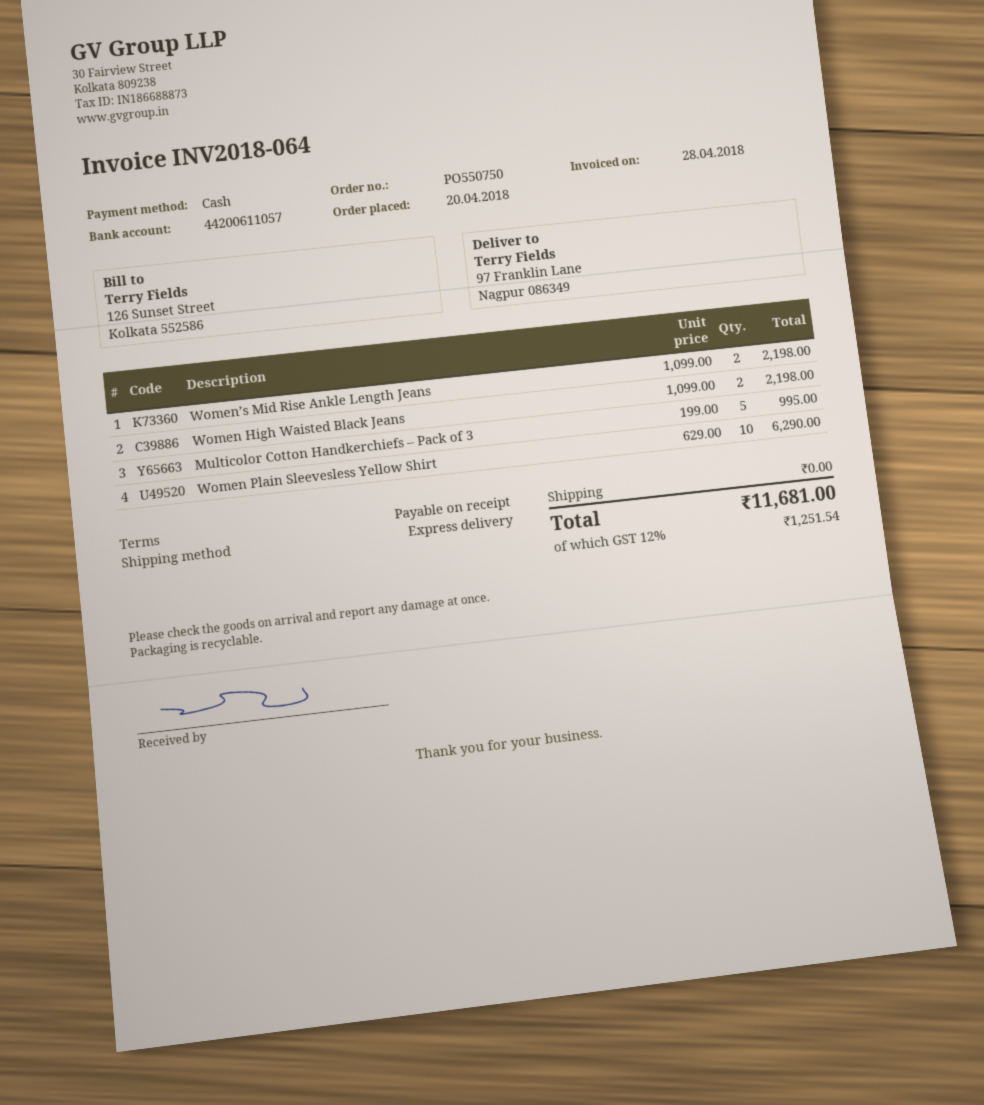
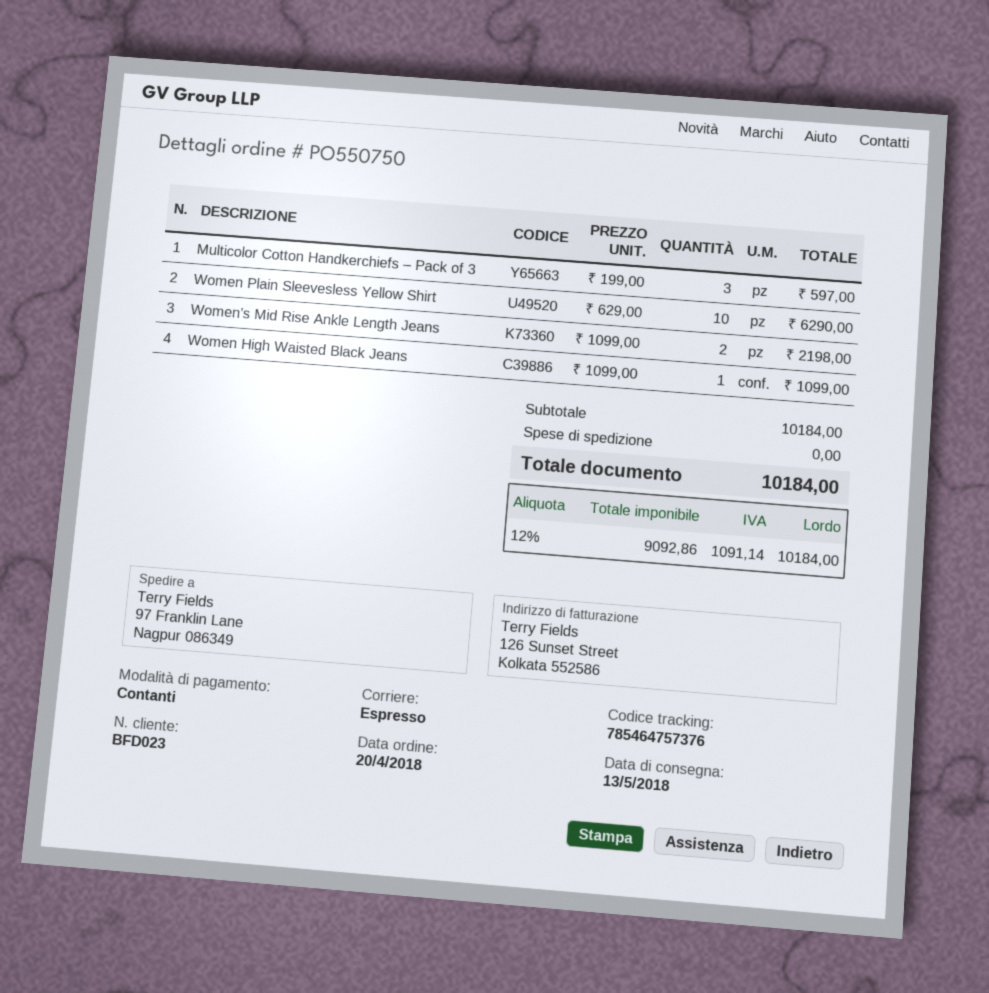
Women High Waisted Black Jeans: 2 x 1099.00 = 2198.00 -> 1 x 1099.00 = 1099.00
Multicolor Cotton Handkerchiefs – Pack of 3: 5 x 199.00 = 995.00 -> 3 x 199.00 = 597.00
tax: 12% = 1251.54 -> 12% = 1091.14
total: 11681.00 -> 10184.00

